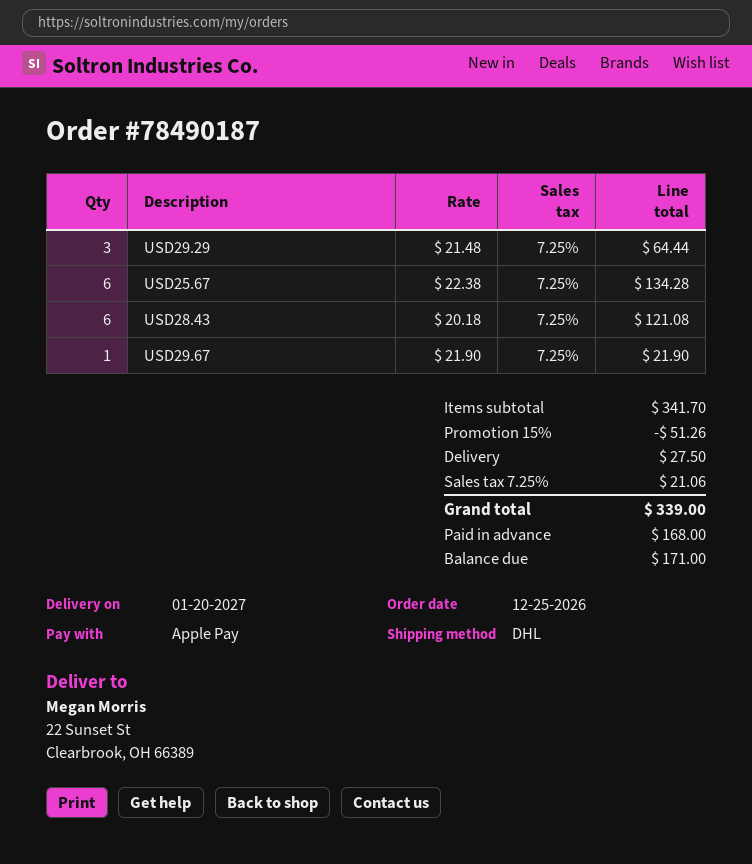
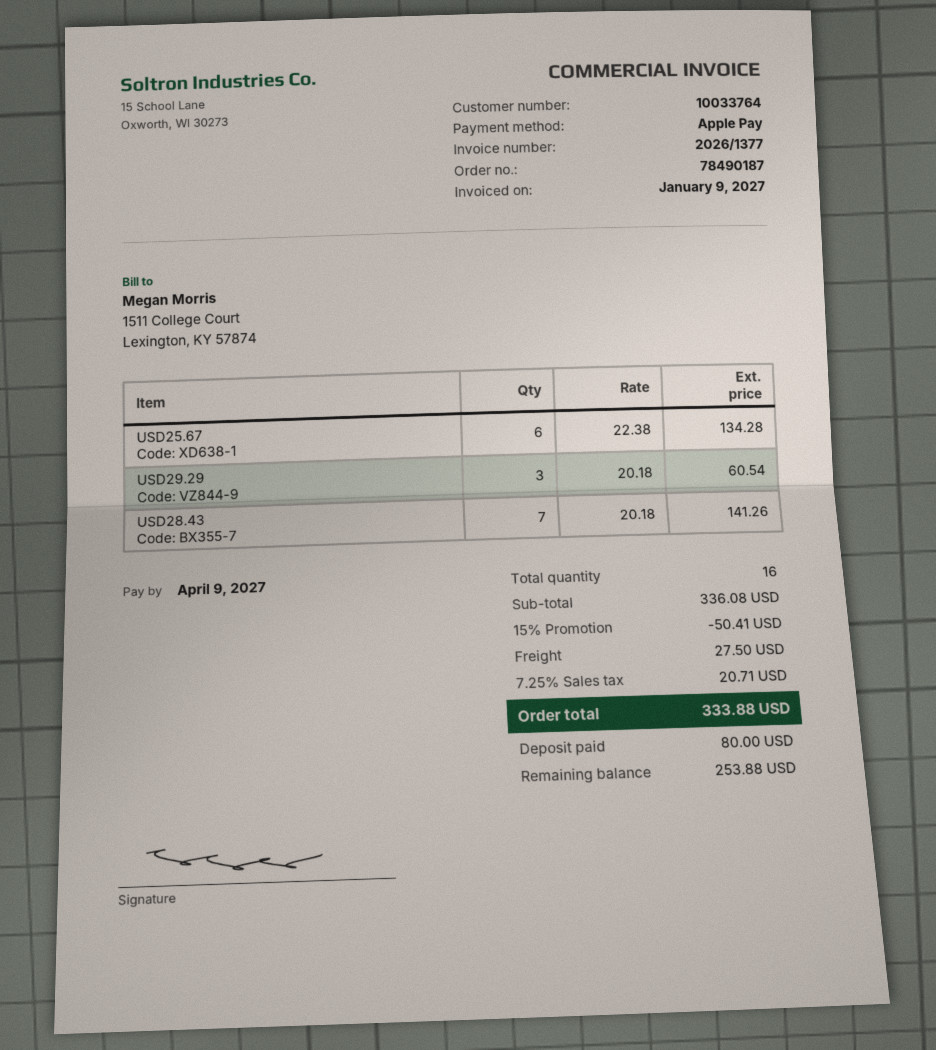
USD29.29: 3 x 21.48 = 64.44 -> 3 x 20.18 = 60.54
USD28.43: 6 x 20.18 = 121.08 -> 7 x 20.18 = 141.26
USD29.67: 1 x 21.90 = 21.90 -> none
subtotal: 341.70 -> 336.08
discount: 15% = 51.26 -> 15% = 50.41
tax: 7.25% = 21.06 -> 7.25% = 20.71
total: 339.00 -> 333.88
deposit: 168.00 -> 80.00
balance: 171.00 -> 253.88

